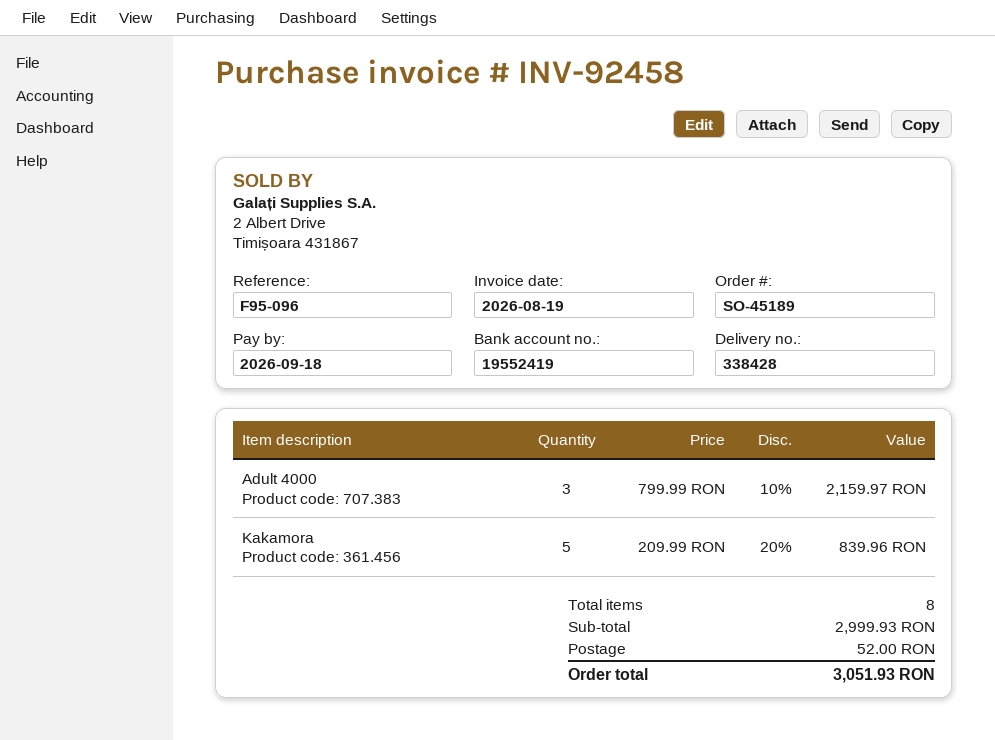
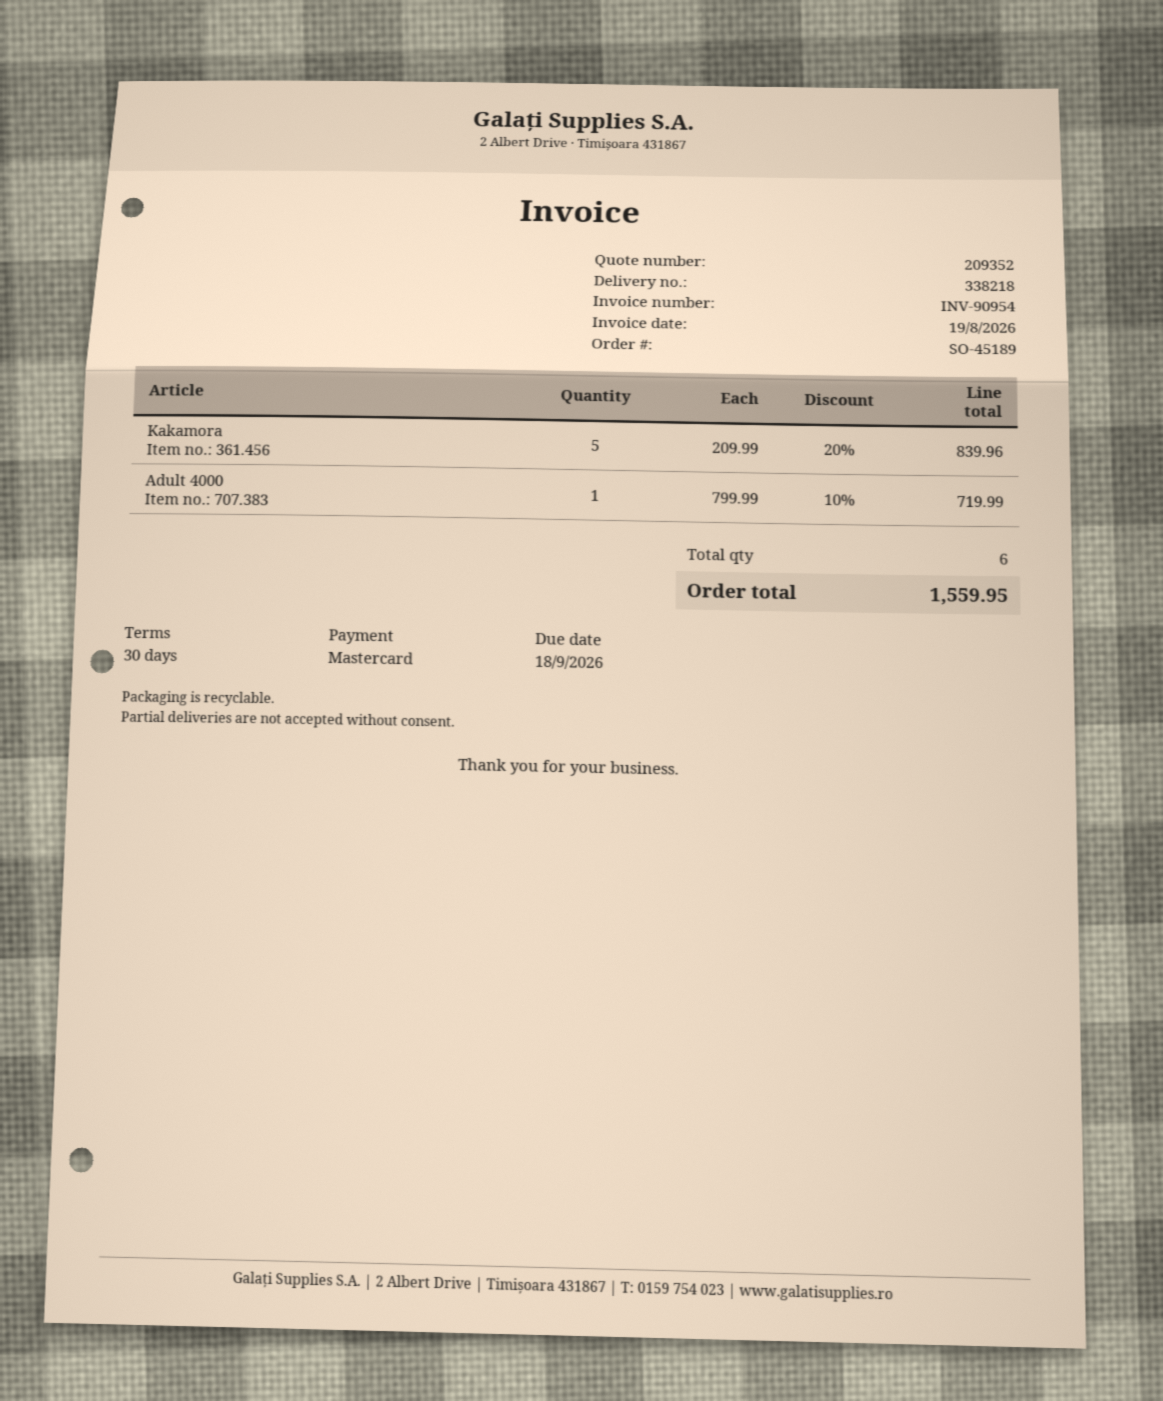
delivery note number: 338428 -> 338218
invoice number: INV-92458 -> INV-90954
Adult 4000: 3 x 799.99 - 10% = 2159.97 -> 1 x 799.99 - 10% = 719.99
total quantity: 8 -> 6
shipping: 52.00 -> none
total: 3051.93 -> 1559.95

